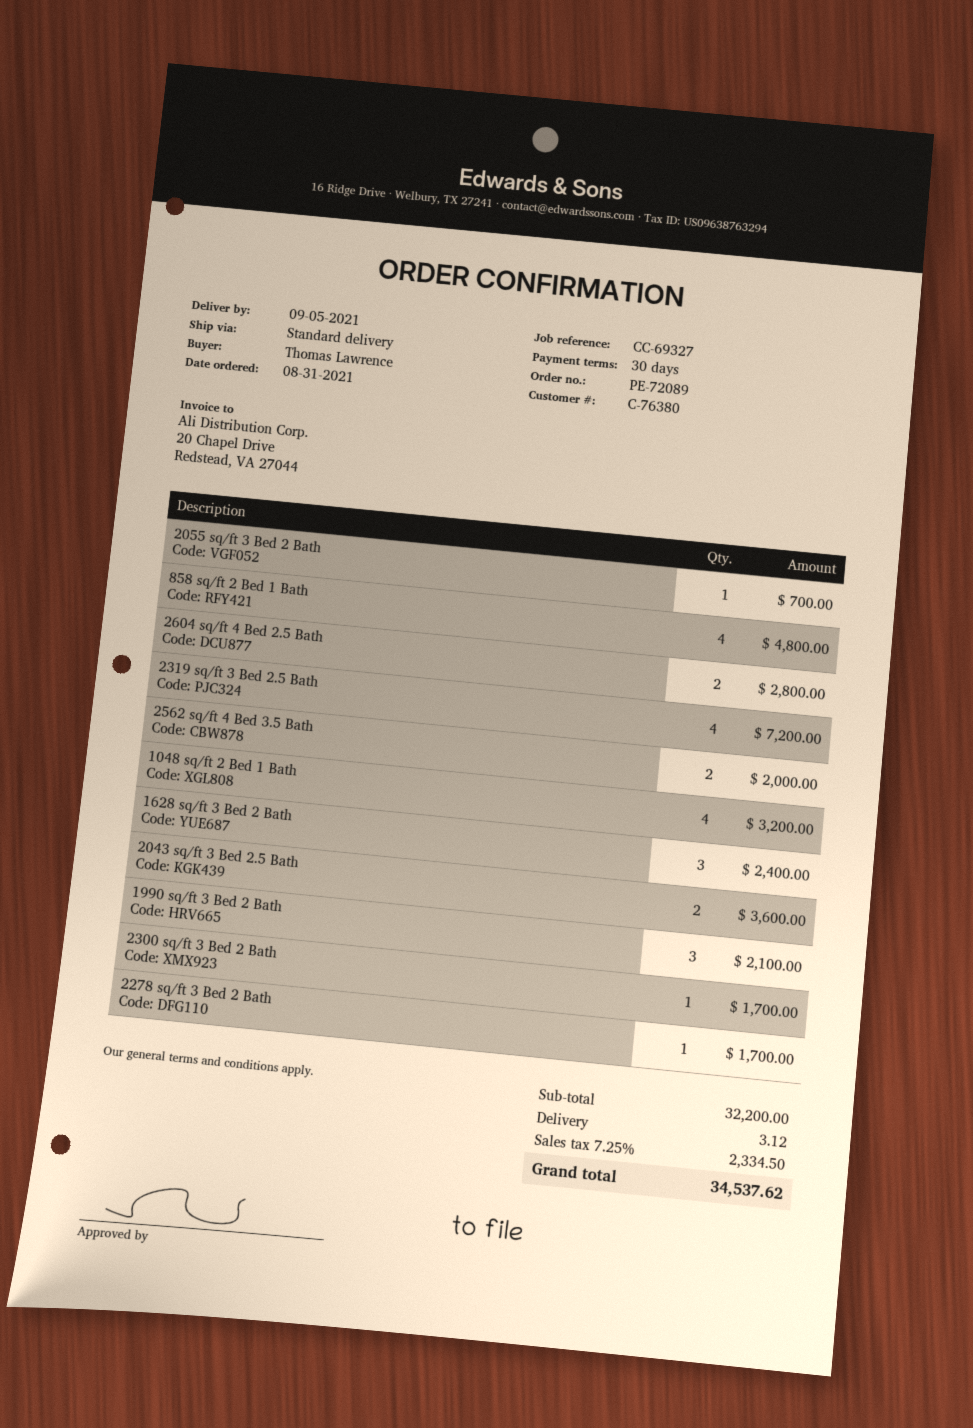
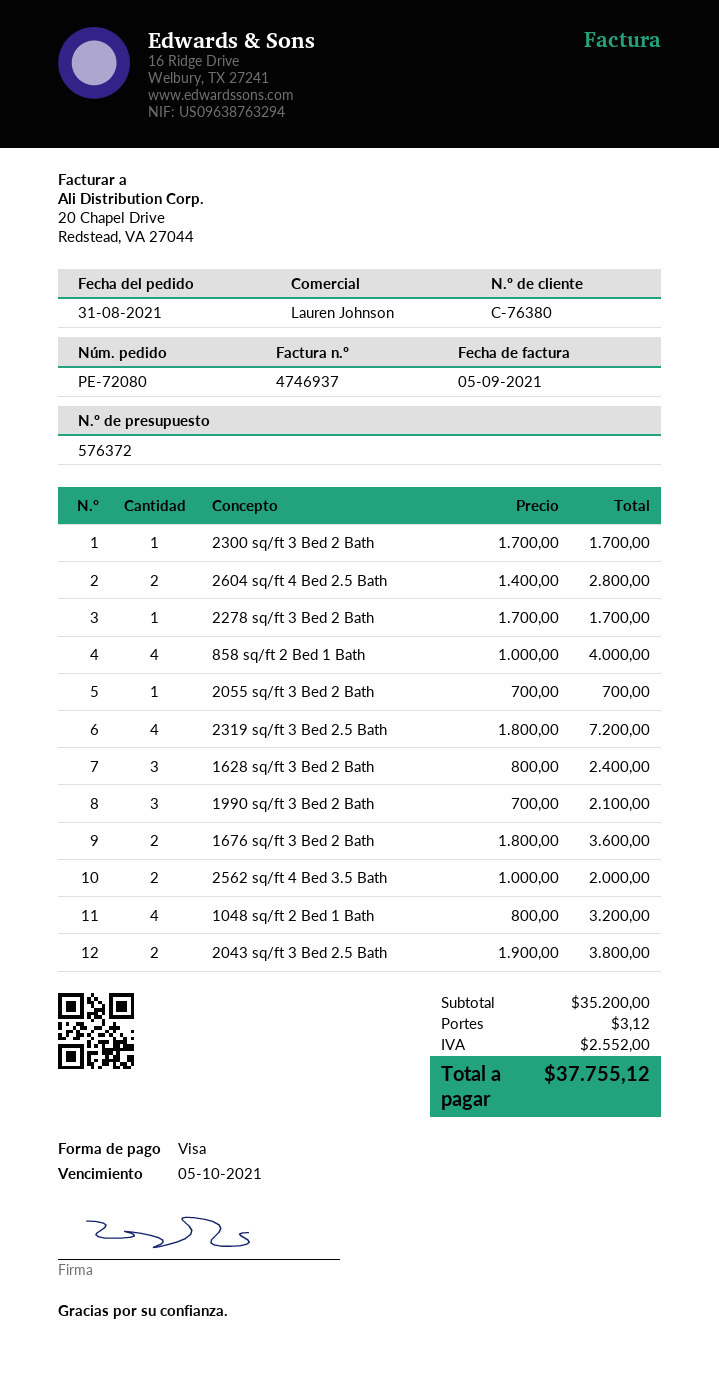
order number: PE-72089 -> PE-72080
858 sq/ft 2 Bed 1 Bath: 4 for 4800.00 -> 4 for 4000.00
2043 sq/ft 3 Bed 2.5 Bath: 2 for 3600.00 -> 2 for 3800.00
1676 sq/ft 3 Bed 2 Bath: none -> 2 for 3600.00
subtotal: 32200.00 -> 35200.00
tax: 2334.50 -> 2552.00
total: 34537.62 -> 37755.12

